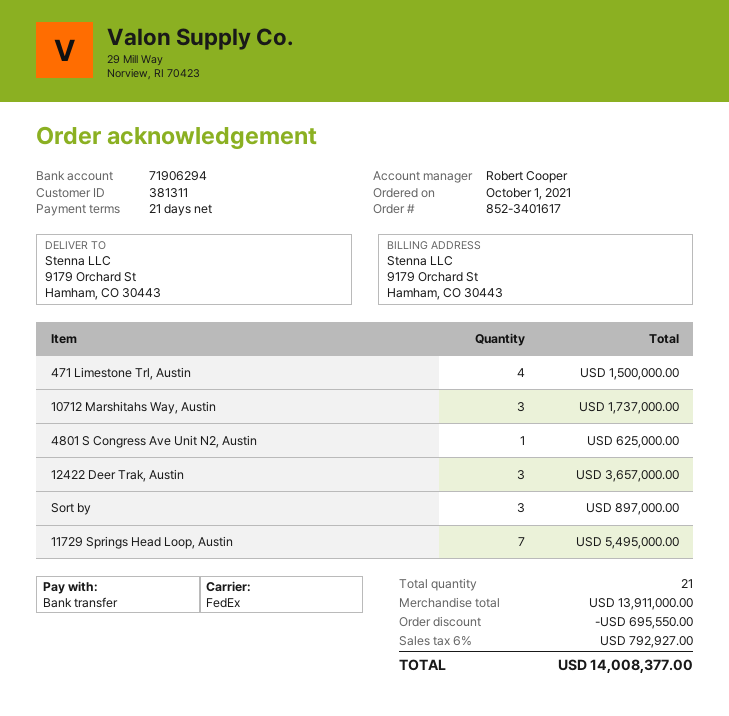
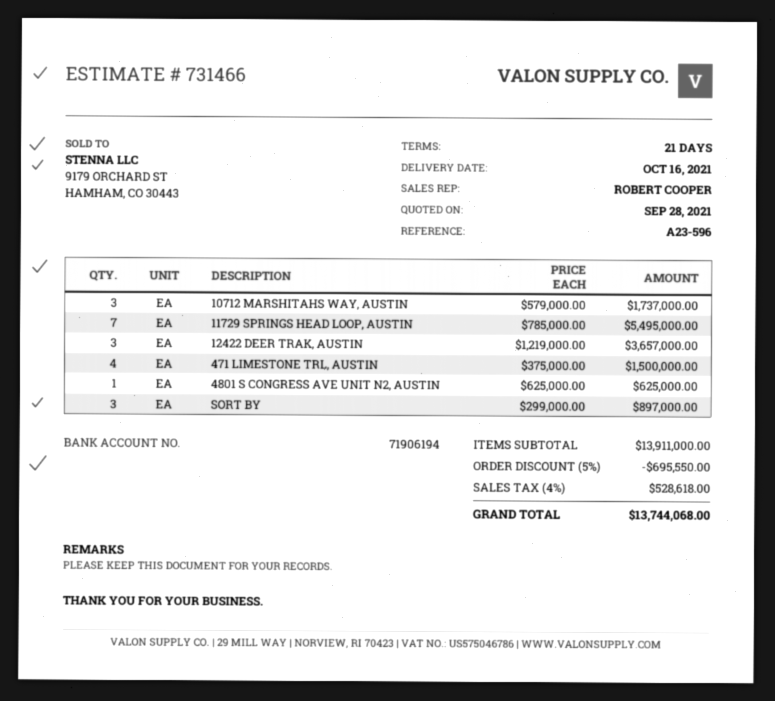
bank account: 71906294 -> 71906194
tax: 6% = 792927.00 -> 4% = 528618.00
total: 14008377.00 -> 13744068.00

